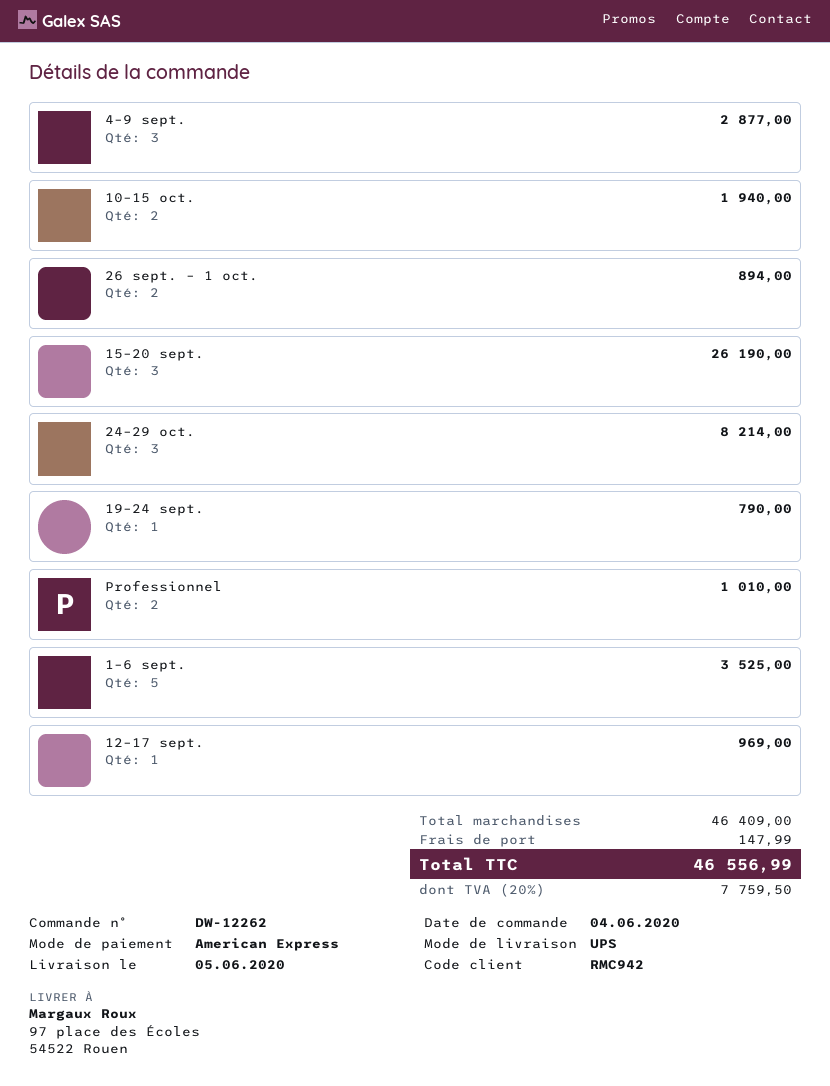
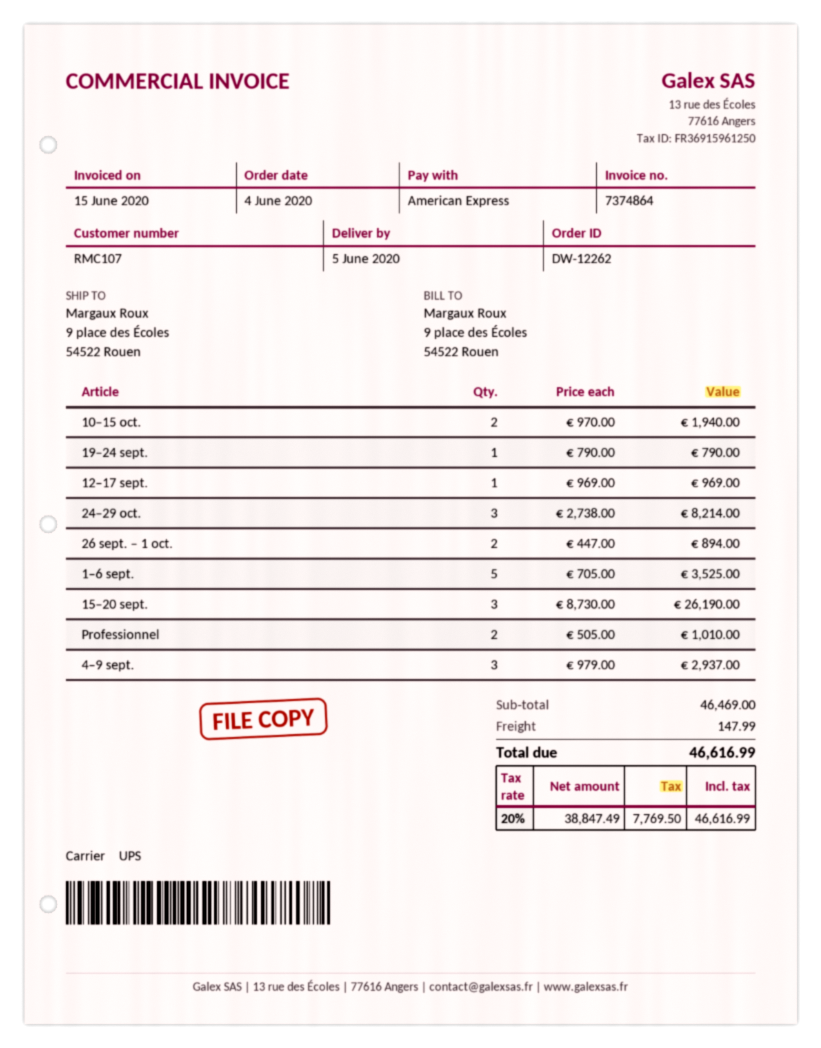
customer number: RMC942 -> RMC107
ship to: 97 place des Écoles, 54522 Rouen -> 9 place des Écoles, 54522 Rouen
4–9 sept.: 3 for 2877.00 -> 3 for 2937.00
subtotal: 46409.00 -> 46469.00
tax: 20% = 7759.50 -> 20% = 7769.50
total: 46556.99 -> 46616.99

